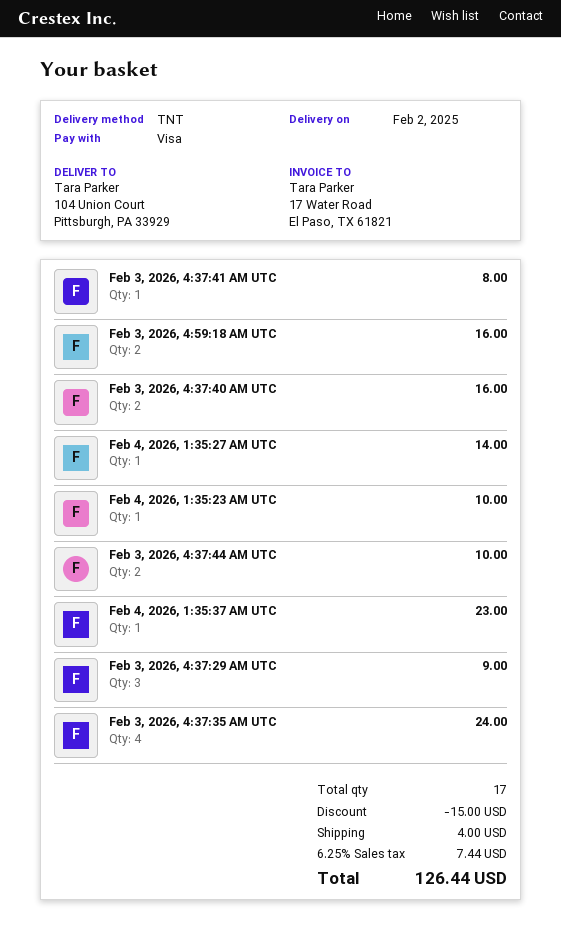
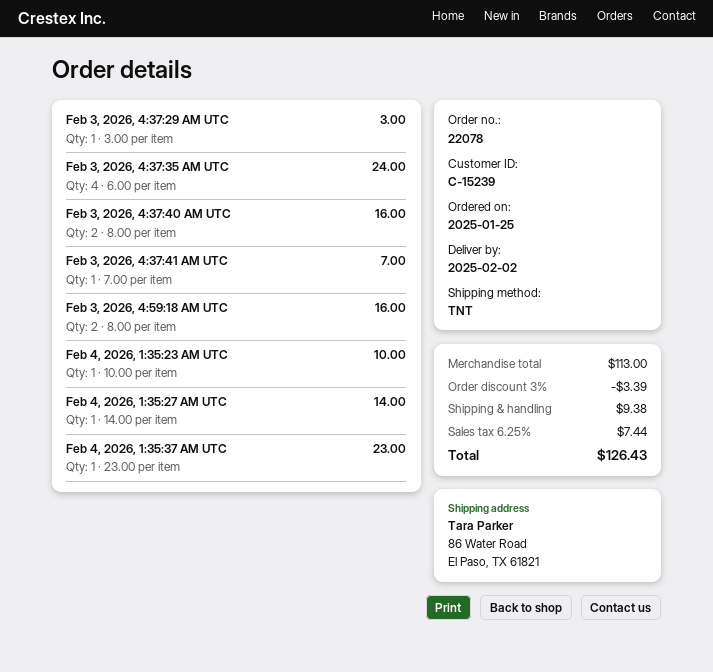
ship to: 104 Union Court, Pittsburgh, PA 33929 -> 86 Water Road, El Paso, TX 61821
Feb 3, 2026, 4:37:41 AM UTC: 1 for 8.00 -> 1 for 7.00
Feb 3, 2026, 4:37:44 AM UTC: 2 for 10.00 -> none
Feb 3, 2026, 4:37:29 AM UTC: 3 for 9.00 -> 1 for 3.00
discount: 15.00 -> 3.39
shipping: 4.00 -> 9.38
total: 126.44 -> 126.43

